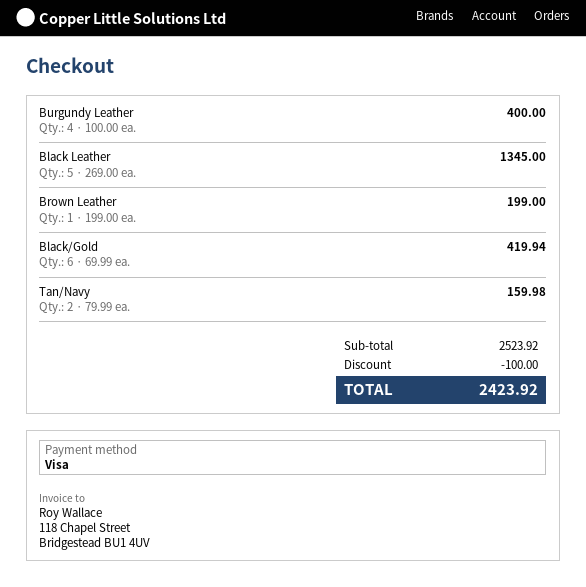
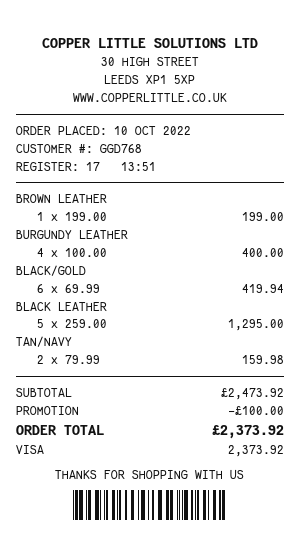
Black Leather: 5 x 269.00 = 1345.00 -> 5 x 259.00 = 1295.00
subtotal: 2523.92 -> 2473.92
total: 2423.92 -> 2373.92

